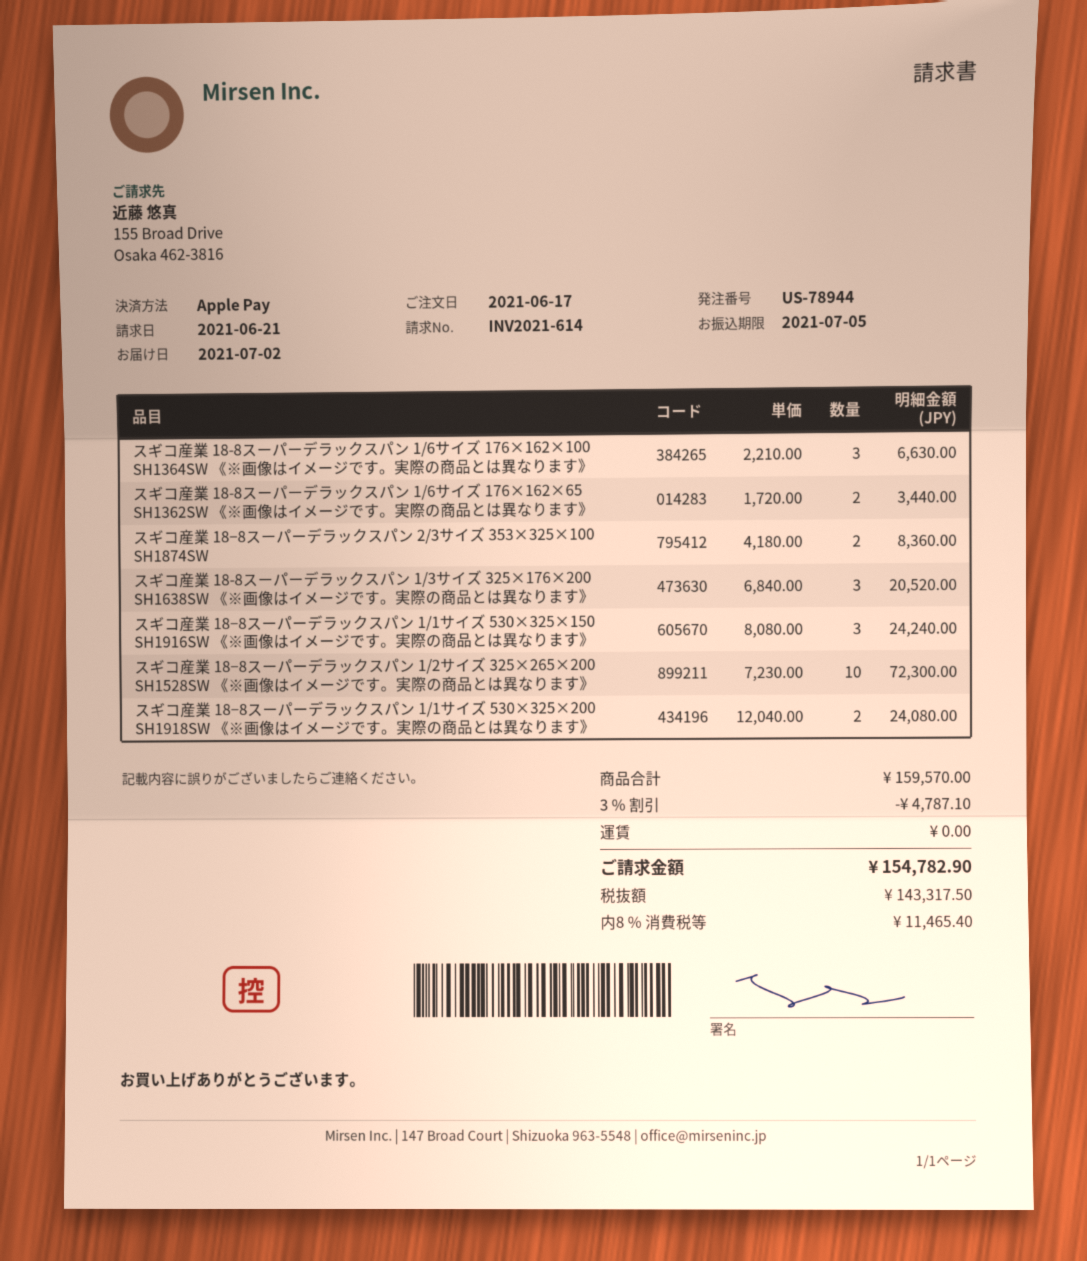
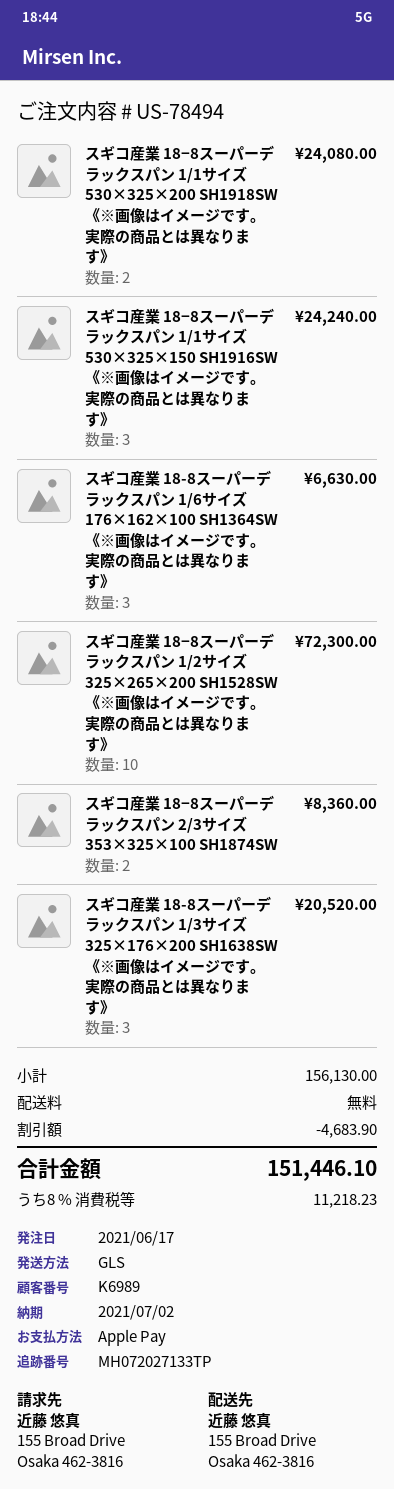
order number: US-78944 -> US-78494
スギコ産業 18-8スーパーデラックスパン 1/6サイズ 176×162×65 SH1362SW 《※画像はイメージです。実際の商品とは異なります》: 2 for 3440.00 -> none
subtotal: 159570.00 -> 156130.00
discount: 4787.10 -> 4683.90
tax: 8% = 11465.40 -> 8% = 11218.23
total: 154782.90 -> 151446.10

